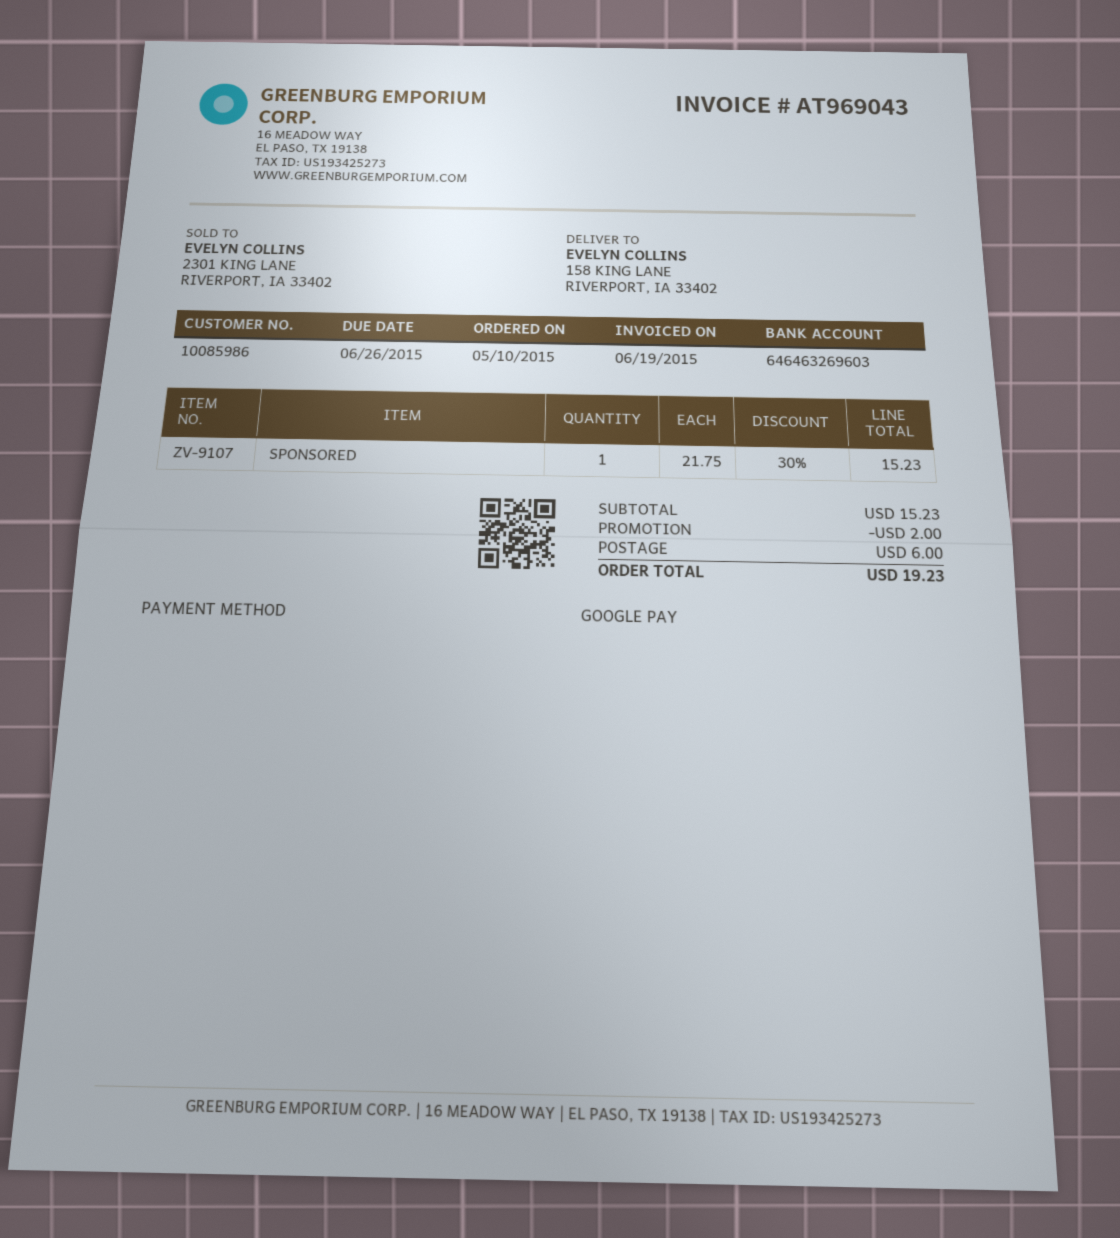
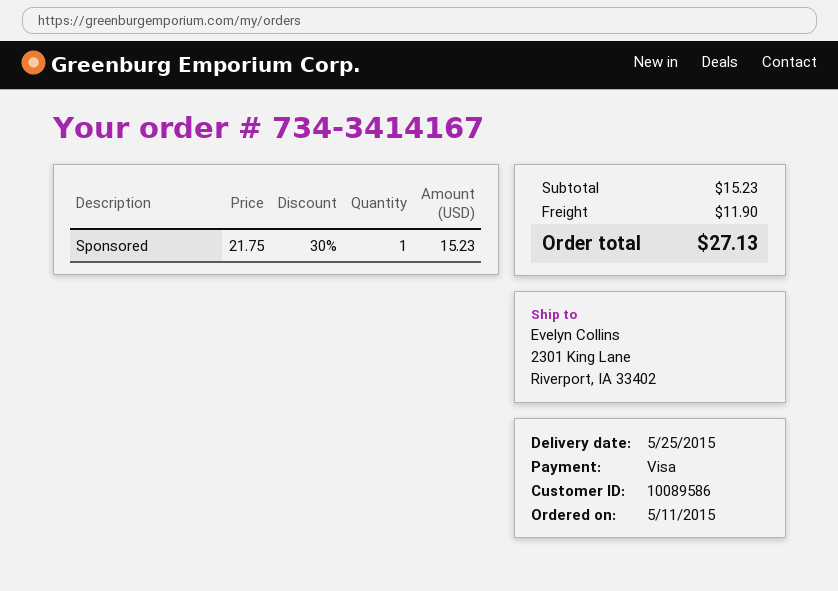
order date: 2015-05-10 -> 2015-05-11
customer number: 10085986 -> 10089586
payment method: Google Pay -> Visa
ship to: 158 KING LANE, RIVERPORT, IA 33402 -> 2301 King Lane, Riverport, IA 33402
discount: 2.00 -> none
shipping: 6.00 -> 11.90
total: 19.23 -> 27.13

